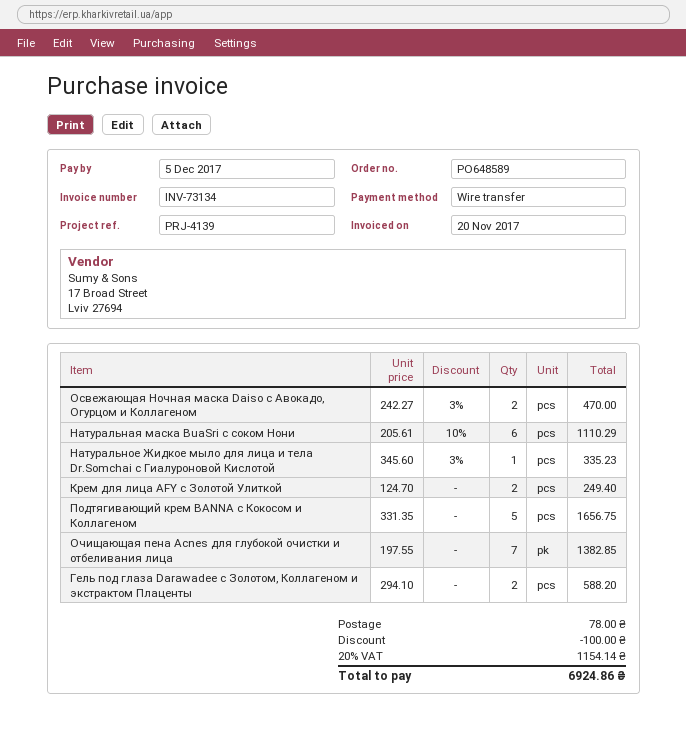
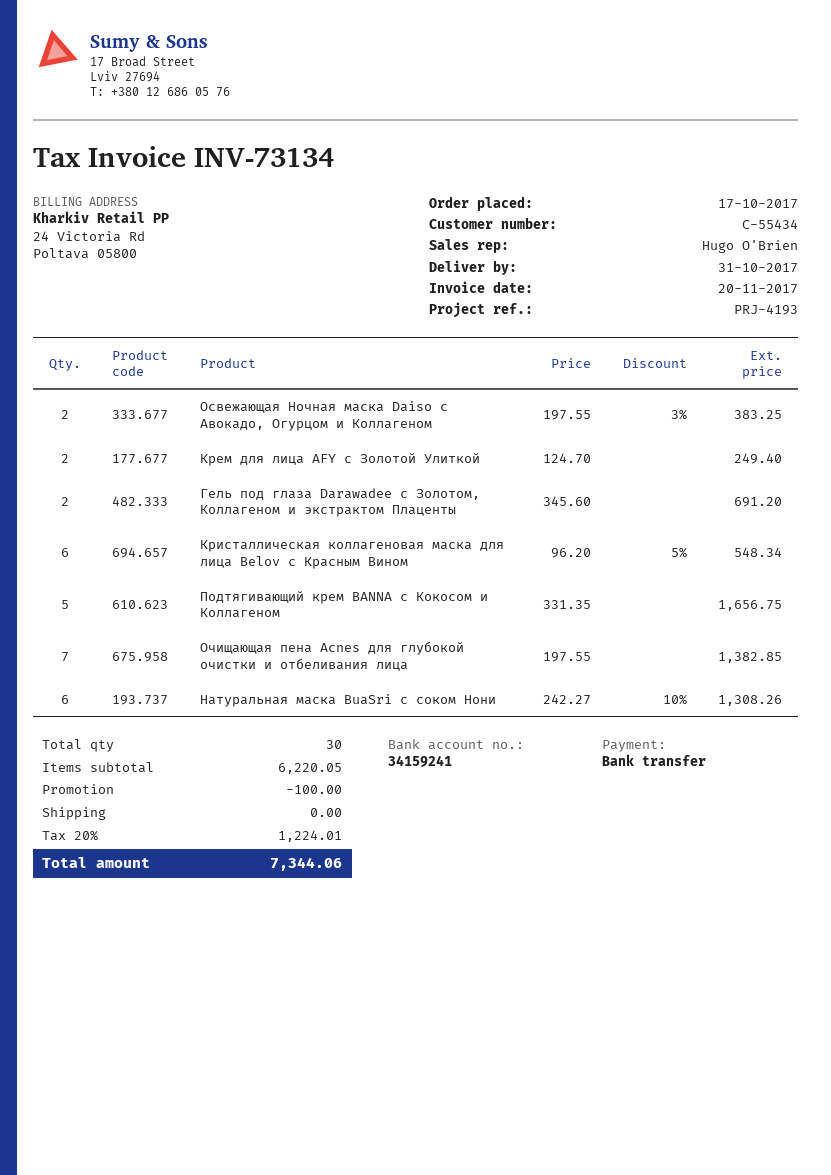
reference: PRJ-4139 -> PRJ-4193
Освежающая Ночная маска Daiso с Авокадо, Огурцом и Коллагеном: 2 x 242.27 - 3% = 470.00 -> 2 x 197.55 - 3% = 383.25
Натуральная маска BuaSri с соком Нони: 6 x 205.61 - 10% = 1110.29 -> 6 x 242.27 - 10% = 1308.26
Натуральное Жидкое мыло для лица и тела Dr.Somchai с Гиалуроновой Кислотой: 1 x 345.60 - 3% = 335.23 -> none
Гель под глаза Darawadee с Золотом, Коллагеном и экстрактом Плаценты: 2 x 294.10 = 588.20 -> 2 x 345.60 = 691.20
Кристаллическая коллагеновая маска для лица Belov с Красным Вином: none -> 6 x 96.20 - 5% = 548.34
shipping: 78.00 -> 0.00
tax: 20% = 1154.14 -> 20% = 1224.01
total: 6924.86 -> 7344.06

